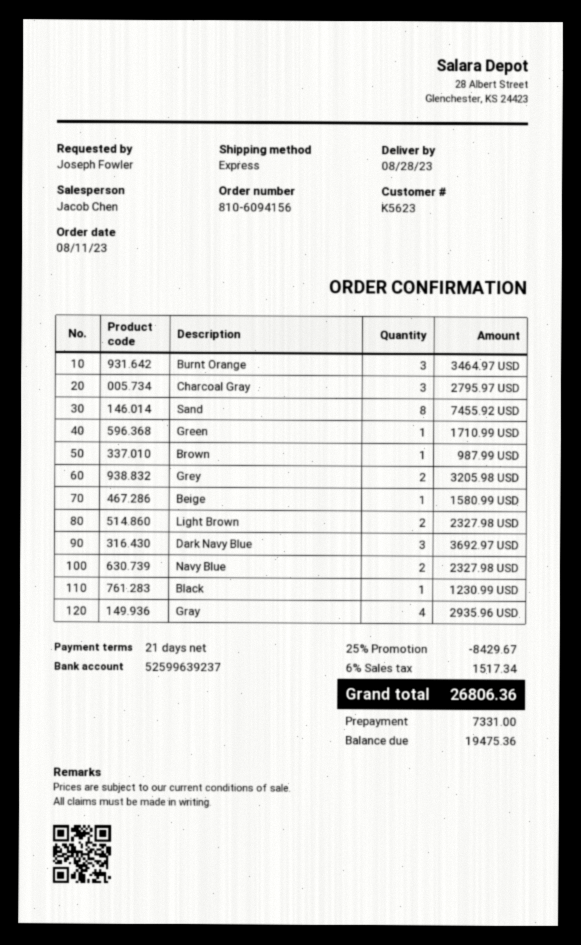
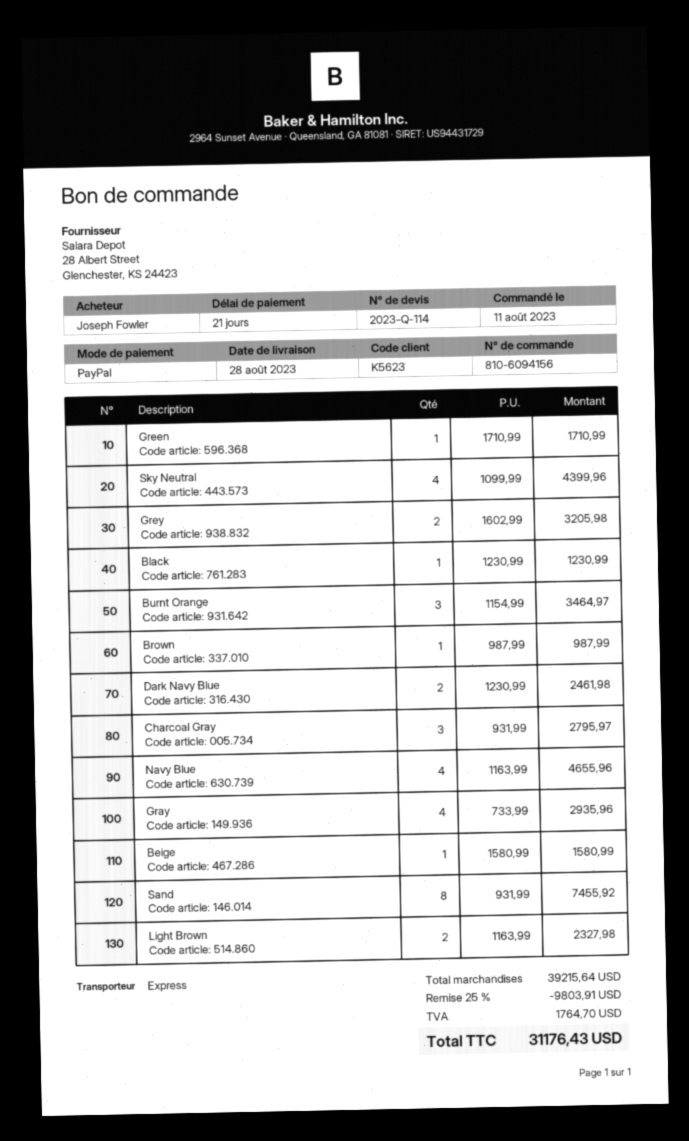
Dark Navy Blue: 3 for 3692.97 -> 2 for 2461.98
Navy Blue: 2 for 2327.98 -> 4 for 4655.96
Sky Neutral: none -> 4 for 4399.96
discount: 25% = 8429.67 -> 25% = 9803.91
tax: 1517.34 -> 1764.70
total: 26806.36 -> 31176.43

